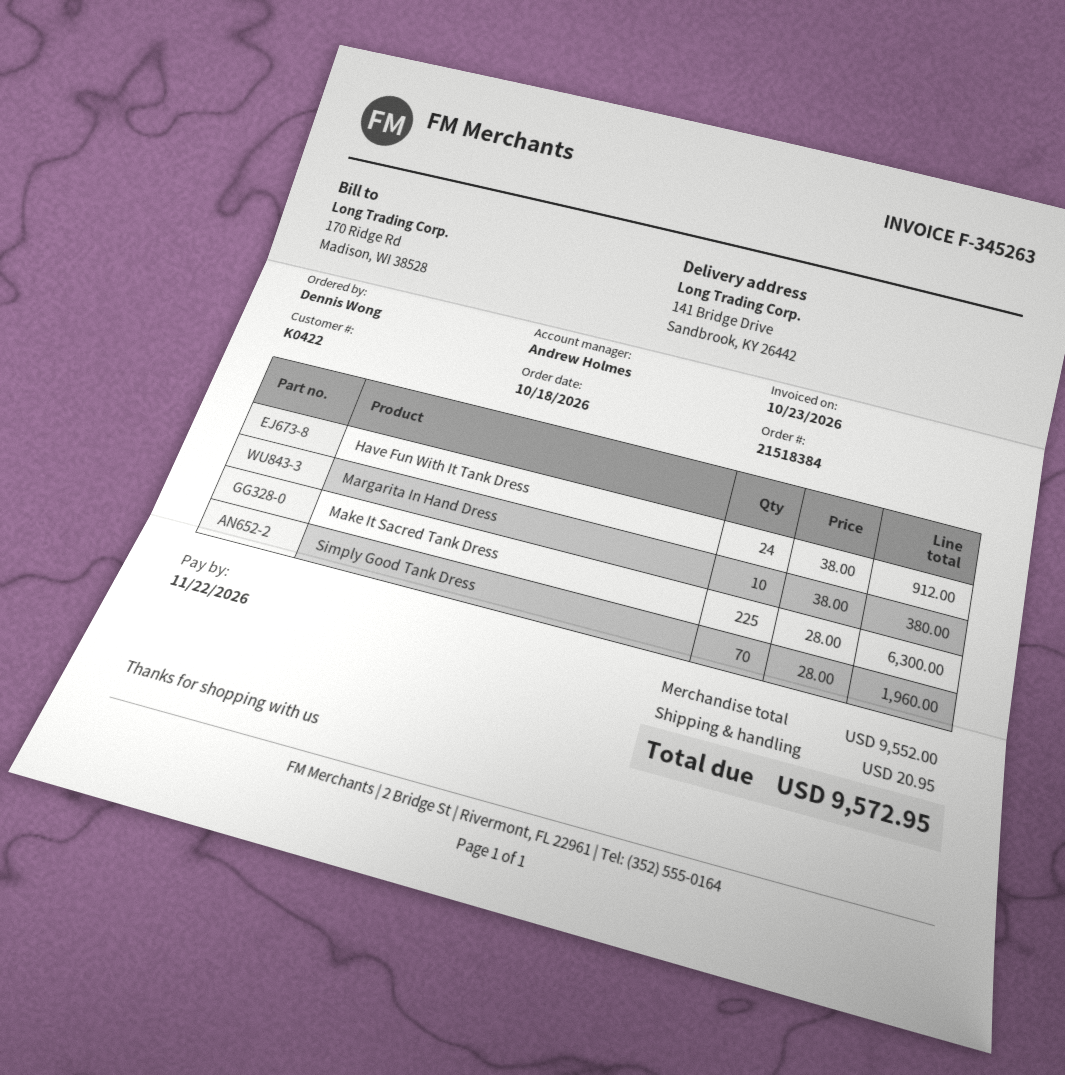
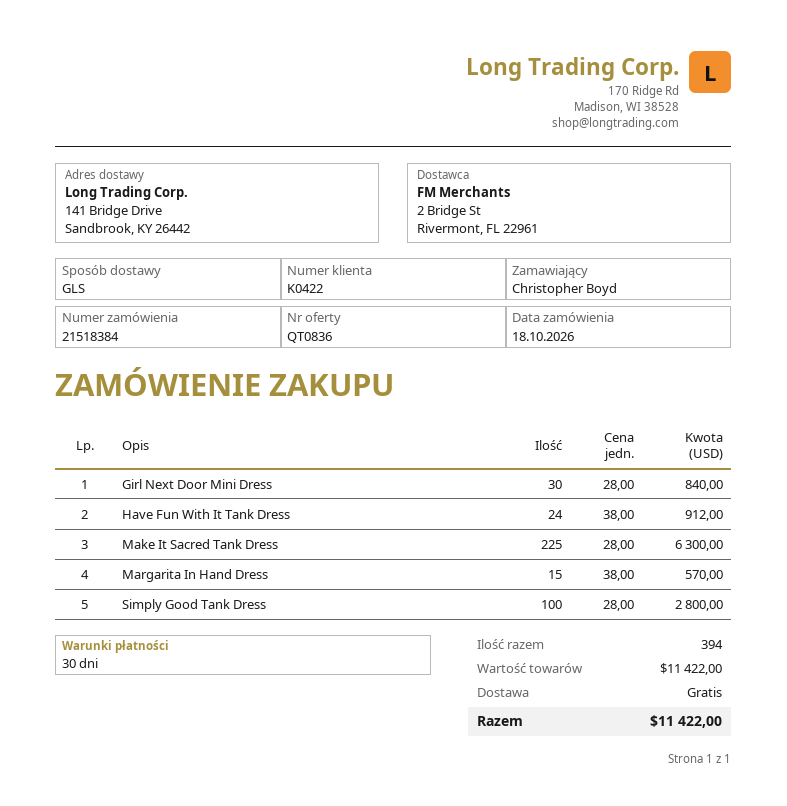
ordered by: Dennis Wong -> Christopher Boyd
Margarita In Hand Dress: 10 x 38.00 = 380.00 -> 15 x 38.00 = 570.00
Simply Good Tank Dress: 70 x 28.00 = 1960.00 -> 100 x 28.00 = 2800.00
Girl Next Door Mini Dress: none -> 30 x 28.00 = 840.00
subtotal: 9552.00 -> 11422.00
shipping: 20.95 -> 0.00
total: 9572.95 -> 11422.00

